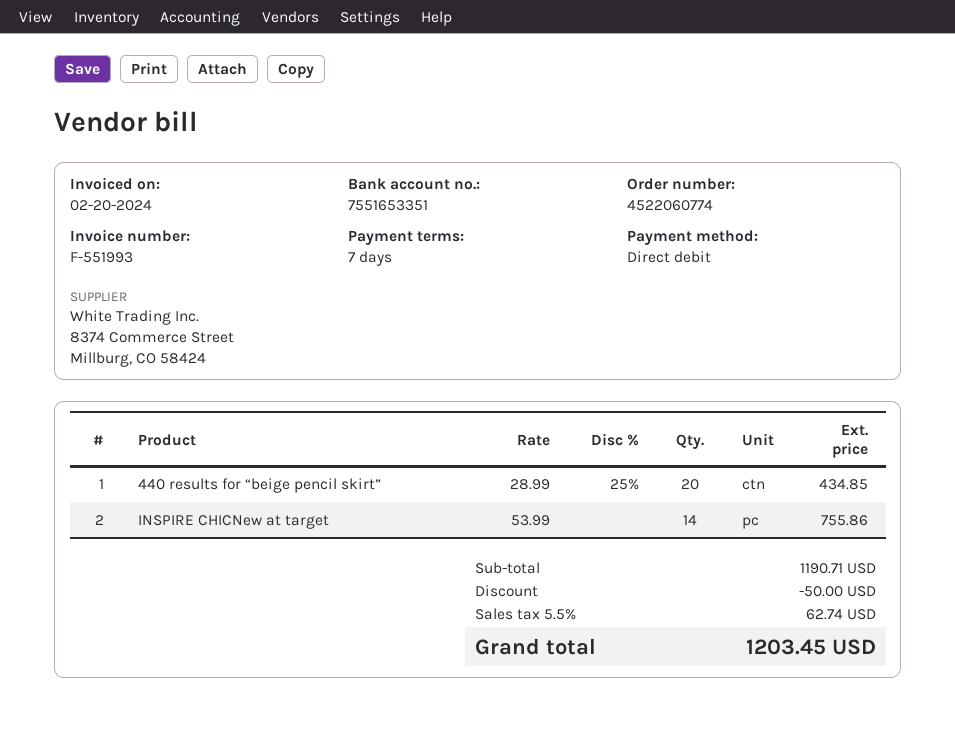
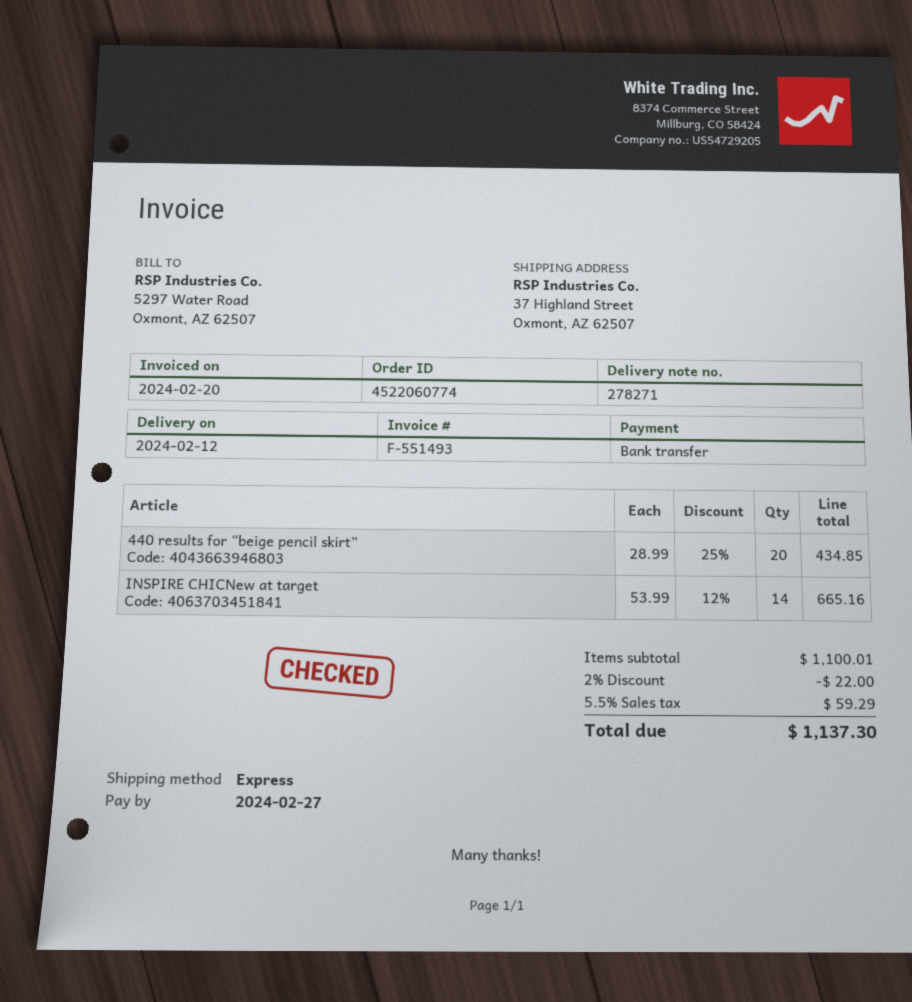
invoice number: F-551993 -> F-551493
payment method: direct debit -> bank transfer
INSPIRE CHICNew at target: 14 x 53.99 = 755.86 -> 14 x 53.99 - 12% = 665.16
subtotal: 1190.71 -> 1100.01
discount: 50.00 -> 22.00
tax: 5.5% = 62.74 -> 5.5% = 59.29
total: 1203.45 -> 1137.30

